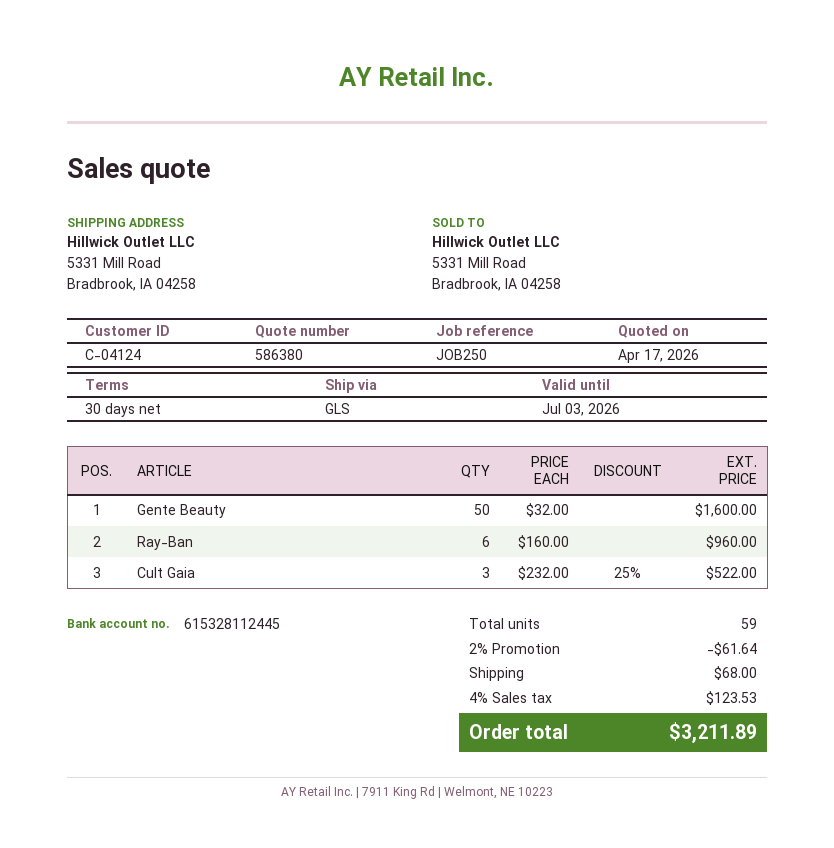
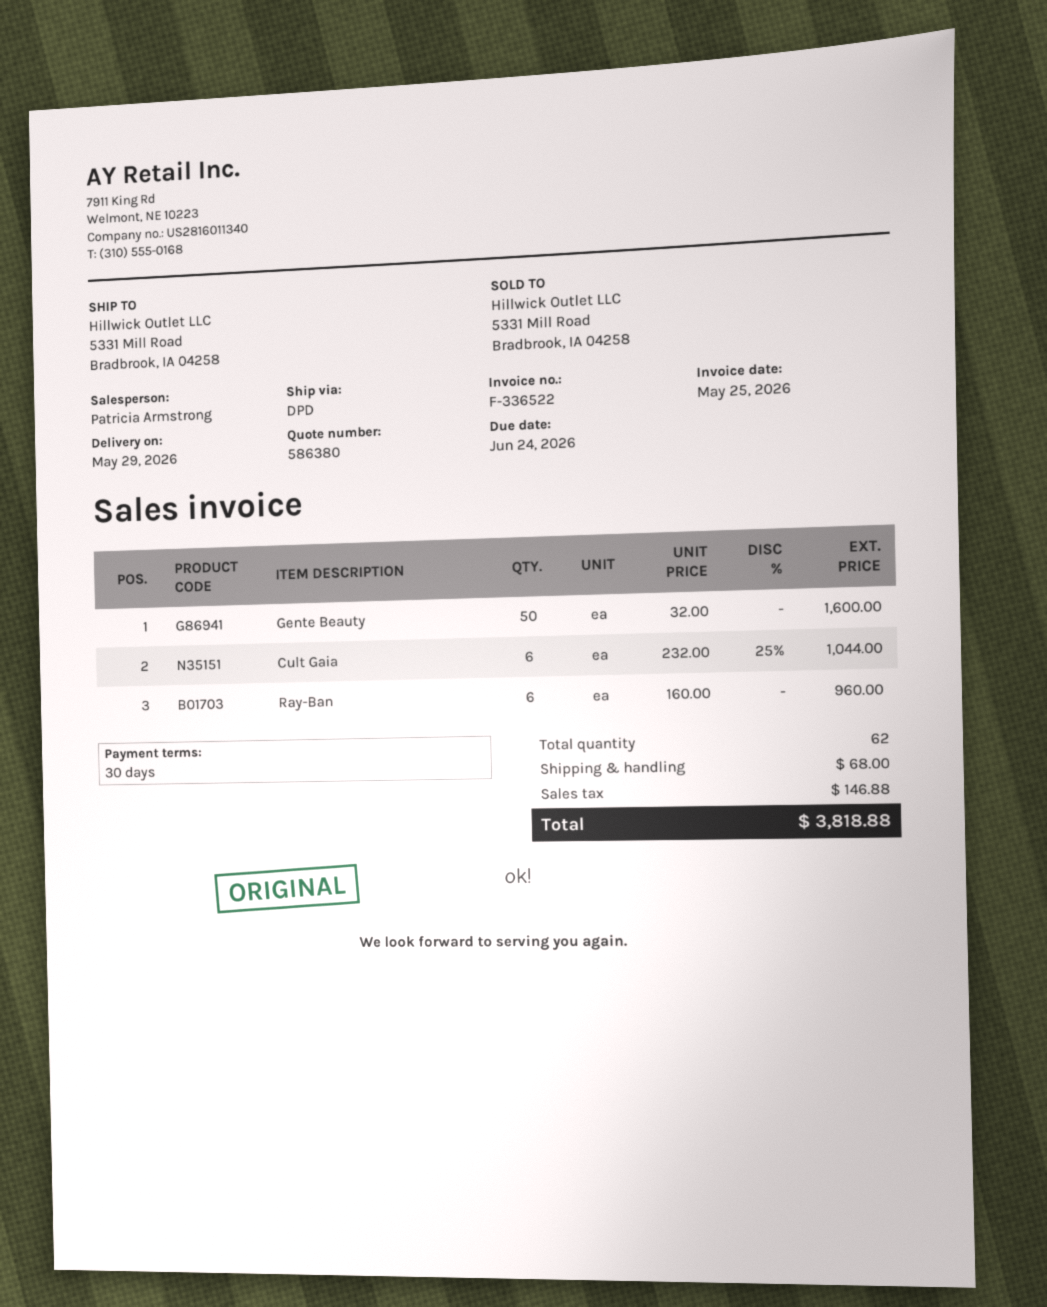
shipping method: GLS -> DPD
Cult Gaia: 3 x 232.00 - 25% = 522.00 -> 6 x 232.00 - 25% = 1044.00
total quantity: 59 -> 62
discount: 2% = 61.64 -> none
tax: 123.53 -> 146.88
total: 3211.89 -> 3818.88

